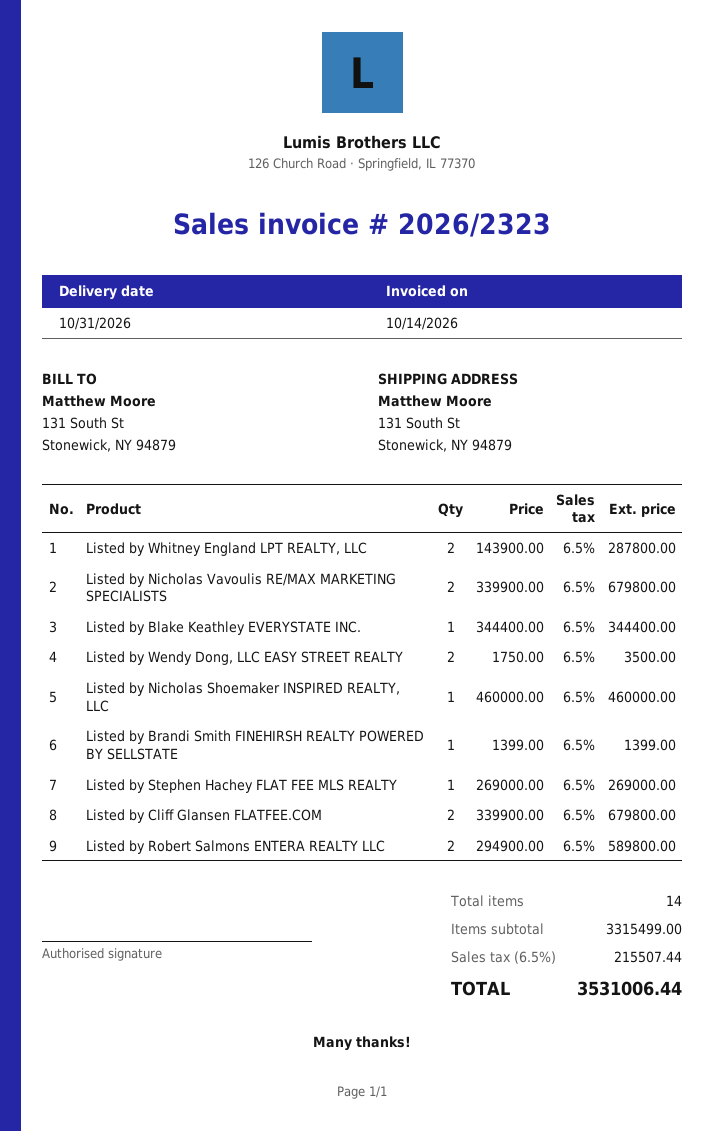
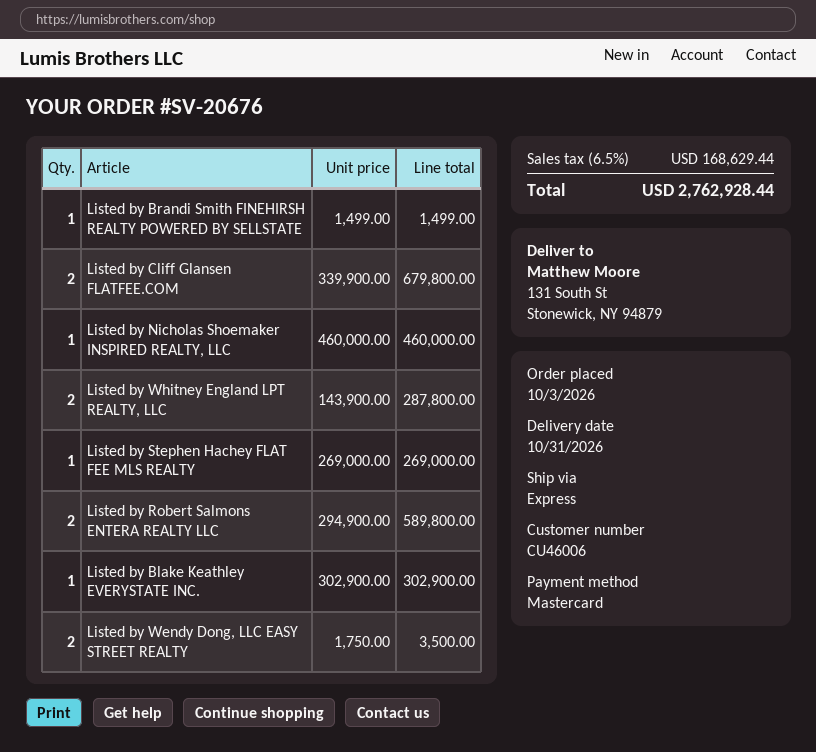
Listed by Nicholas Vavoulis RE/MAX MARKETING SPECIALISTS: 2 x 339900.00 = 679800.00 -> none
Listed by Blake Keathley EVERYSTATE INC.: 1 x 344400.00 = 344400.00 -> 1 x 302900.00 = 302900.00
Listed by Brandi Smith FINEHIRSH REALTY POWERED BY SELLSTATE: 1 x 1399.00 = 1399.00 -> 1 x 1499.00 = 1499.00
tax: 6.5% = 215507.44 -> 6.5% = 168629.44
total: 3531006.44 -> 2762928.44

